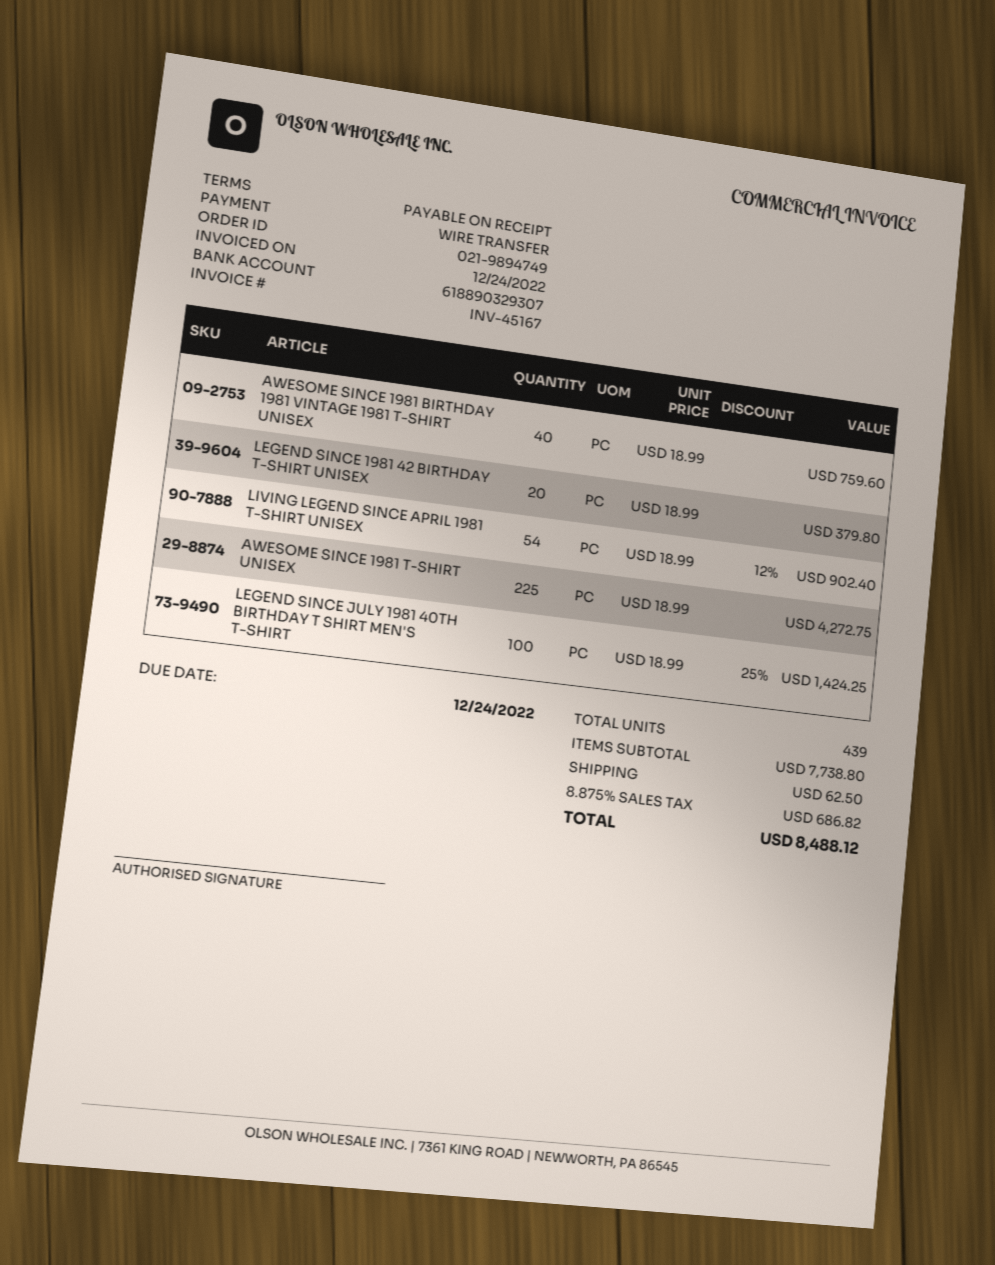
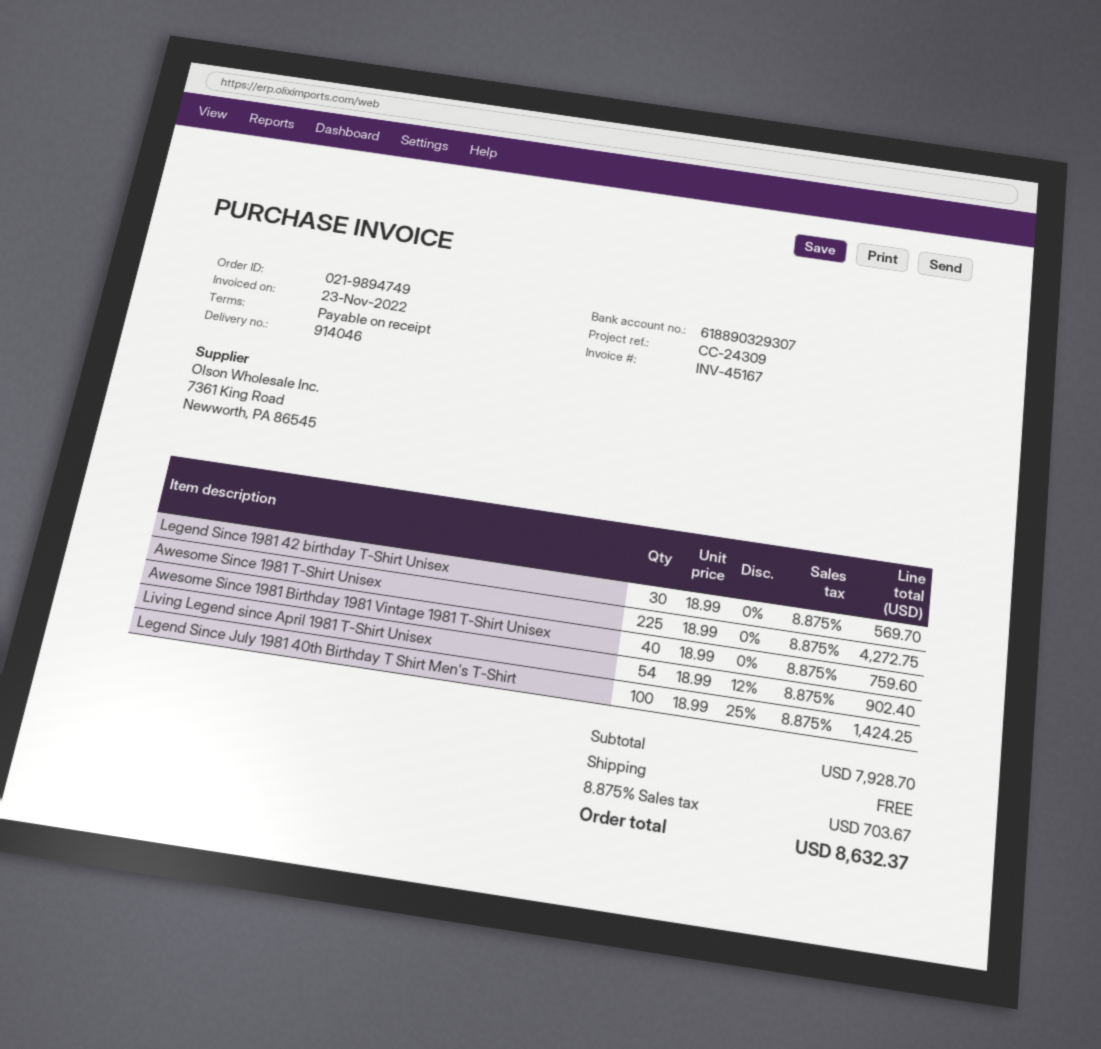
invoice date: 2022-12-24 -> 2022-11-23
LEGEND SINCE 1981 42 BIRTHDAY T-SHIRT UNISEX: 20 x 18.99 = 379.80 -> 30 x 18.99 = 569.70
subtotal: 7738.80 -> 7928.70
shipping: 62.50 -> 0.00
tax: 8.875% = 686.82 -> 8.875% = 703.67
total: 8488.12 -> 8632.37

